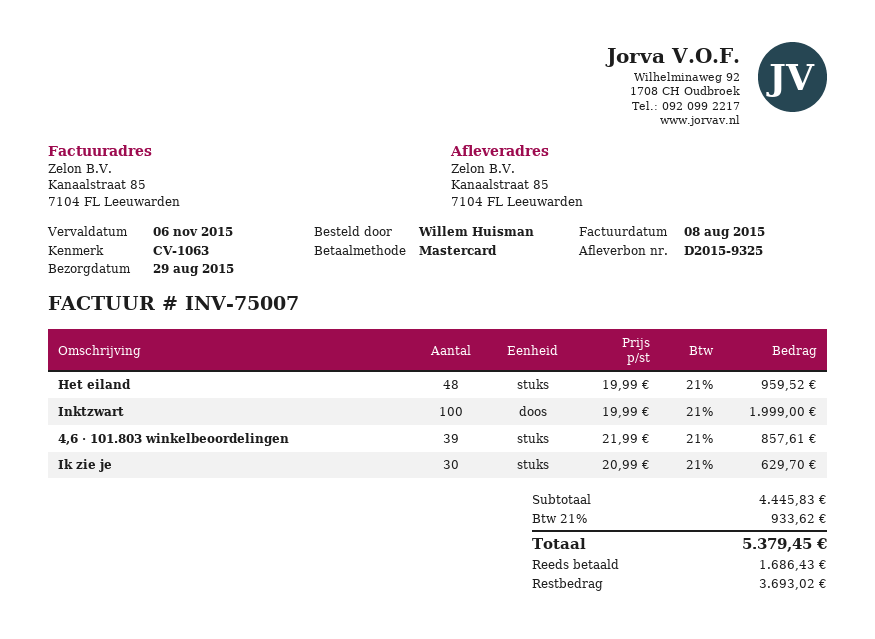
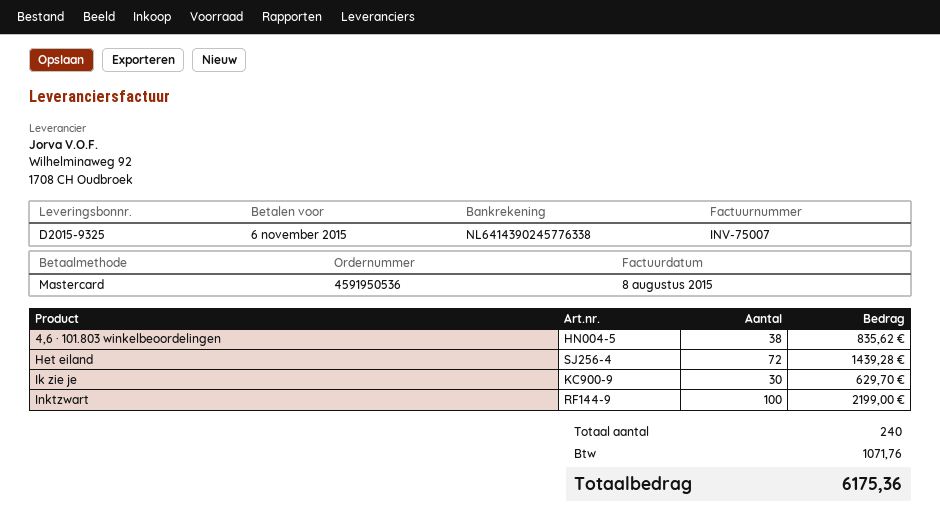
Het eiland: 48 for 959.52 -> 72 for 1439.28
Inktzwart: 100 for 1999.00 -> 100 for 2199.00
4,6 · 101.803 winkelbeoordelingen: 39 for 857.61 -> 38 for 835.62
tax: 933.62 -> 1071.76
total: 5379.45 -> 6175.36

